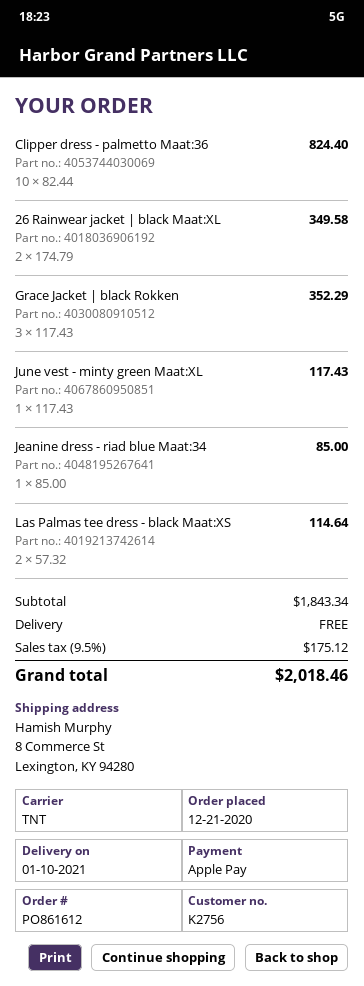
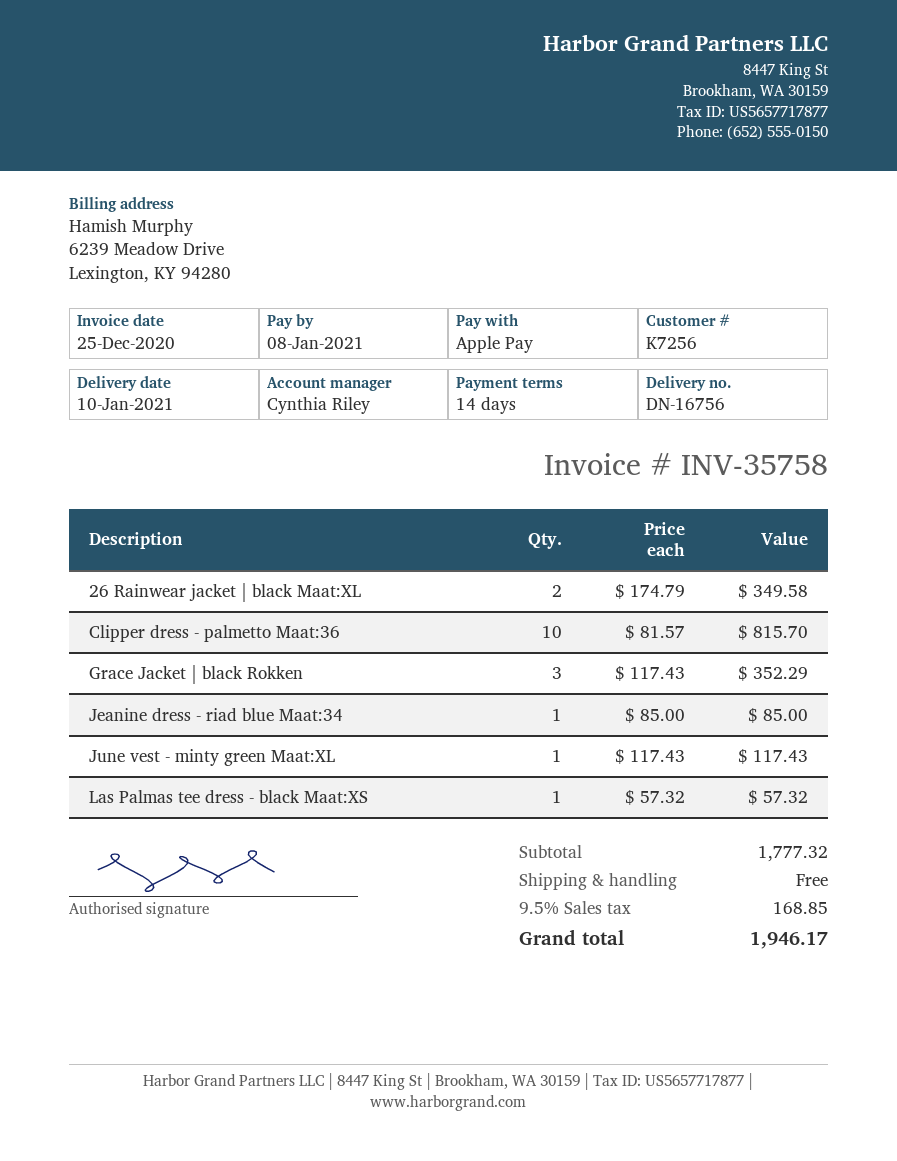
customer number: K2756 -> K7256
Clipper dress - palmetto Maat:36: 10 x 82.44 = 824.40 -> 10 x 81.57 = 815.70
Las Palmas tee dress - black Maat:XS: 2 x 57.32 = 114.64 -> 1 x 57.32 = 57.32
subtotal: 1843.34 -> 1777.32
tax: 9.5% = 175.12 -> 9.5% = 168.85
total: 2018.46 -> 1946.17

